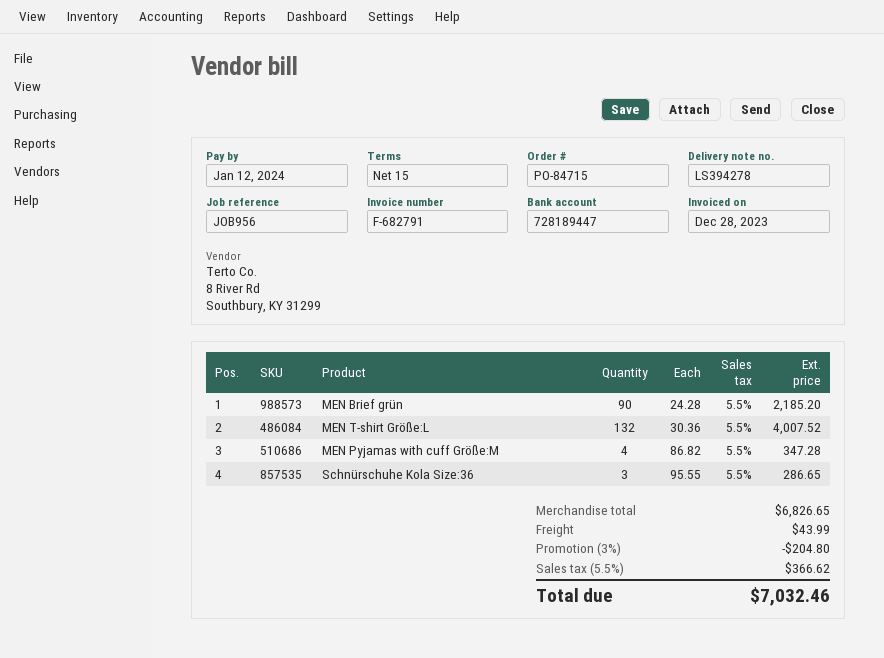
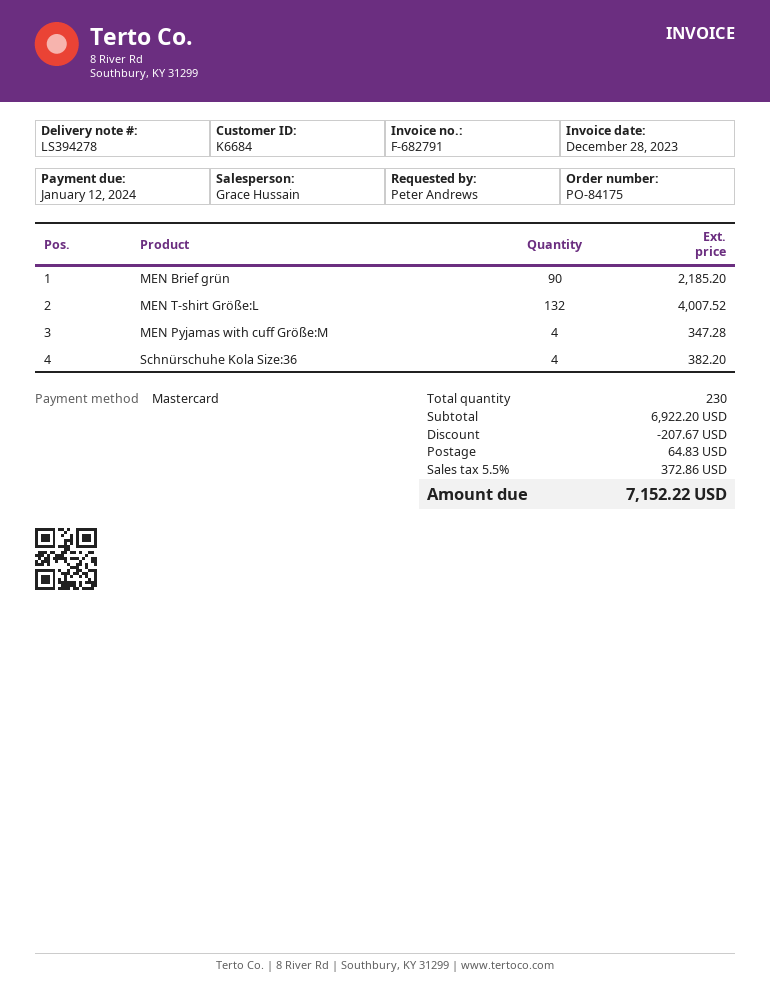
order number: PO-84715 -> PO-84175
Schnürschuhe Kola Size:36: 3 for 286.65 -> 4 for 382.20
subtotal: 6826.65 -> 6922.20
discount: 204.80 -> 207.67
shipping: 43.99 -> 64.83
tax: 5.5% = 366.62 -> 5.5% = 372.86
total: 7032.46 -> 7152.22

